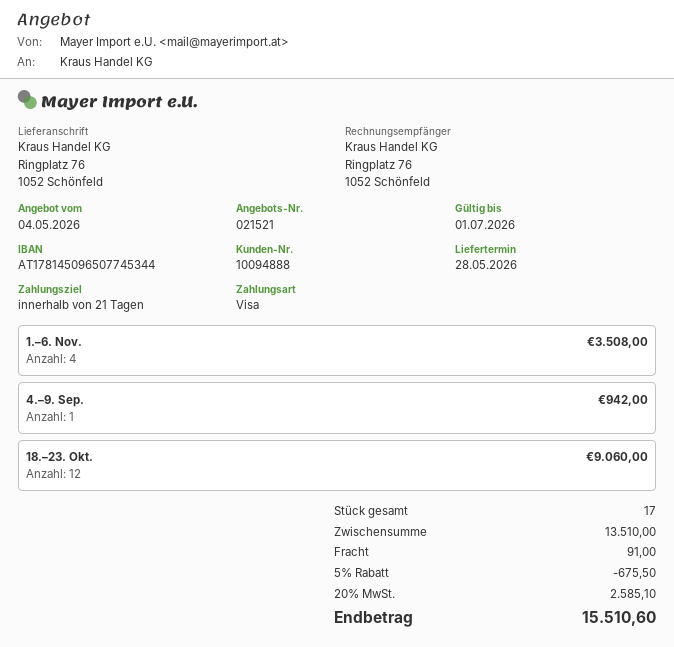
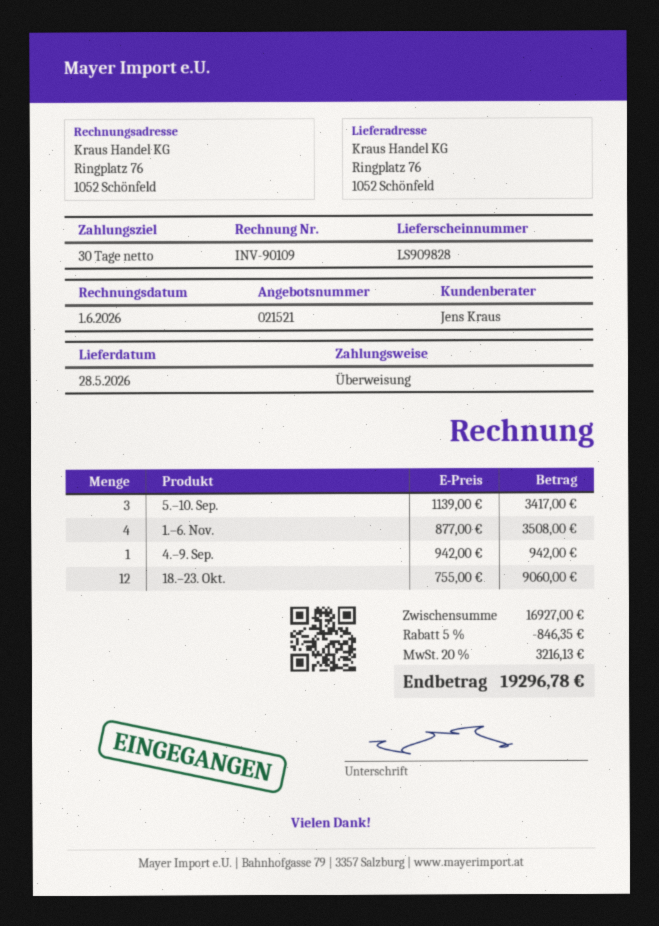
payment terms: 21 days -> 30 days
payment method: Visa -> bank transfer
5.–10. Sep.: none -> 3 for 3417.00
subtotal: 13510.00 -> 16927.00
discount: 5% = 675.50 -> 5% = 846.35
shipping: 91.00 -> none
tax: 20% = 2585.10 -> 20% = 3216.13
total: 15510.60 -> 19296.78

